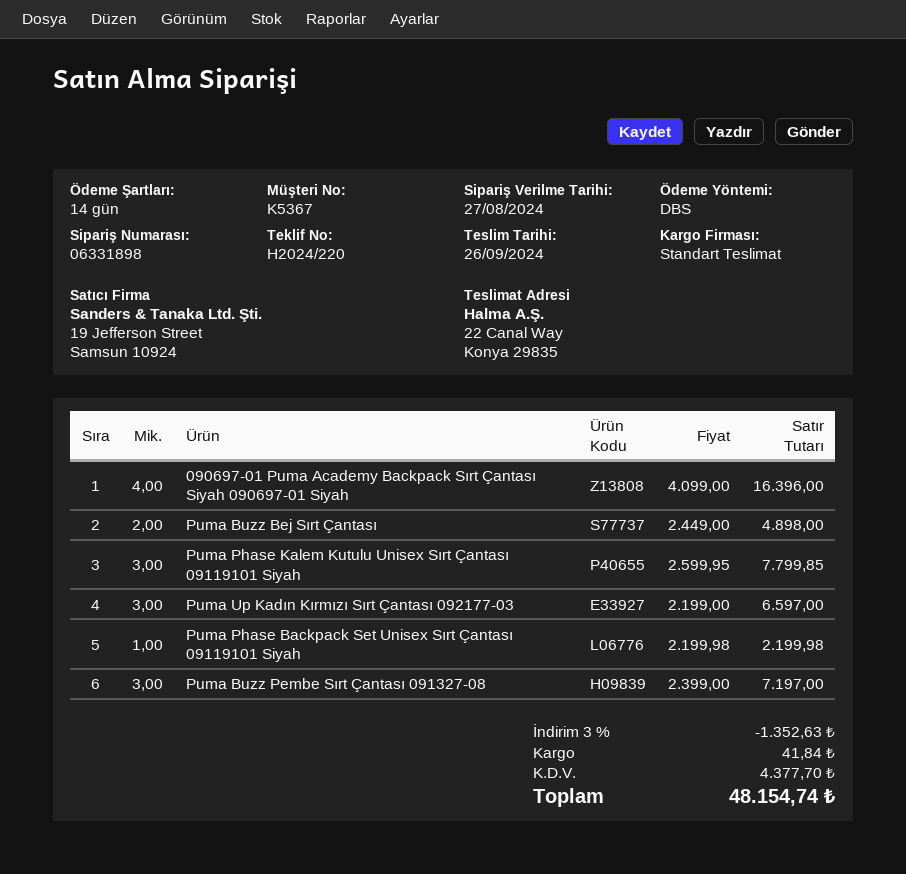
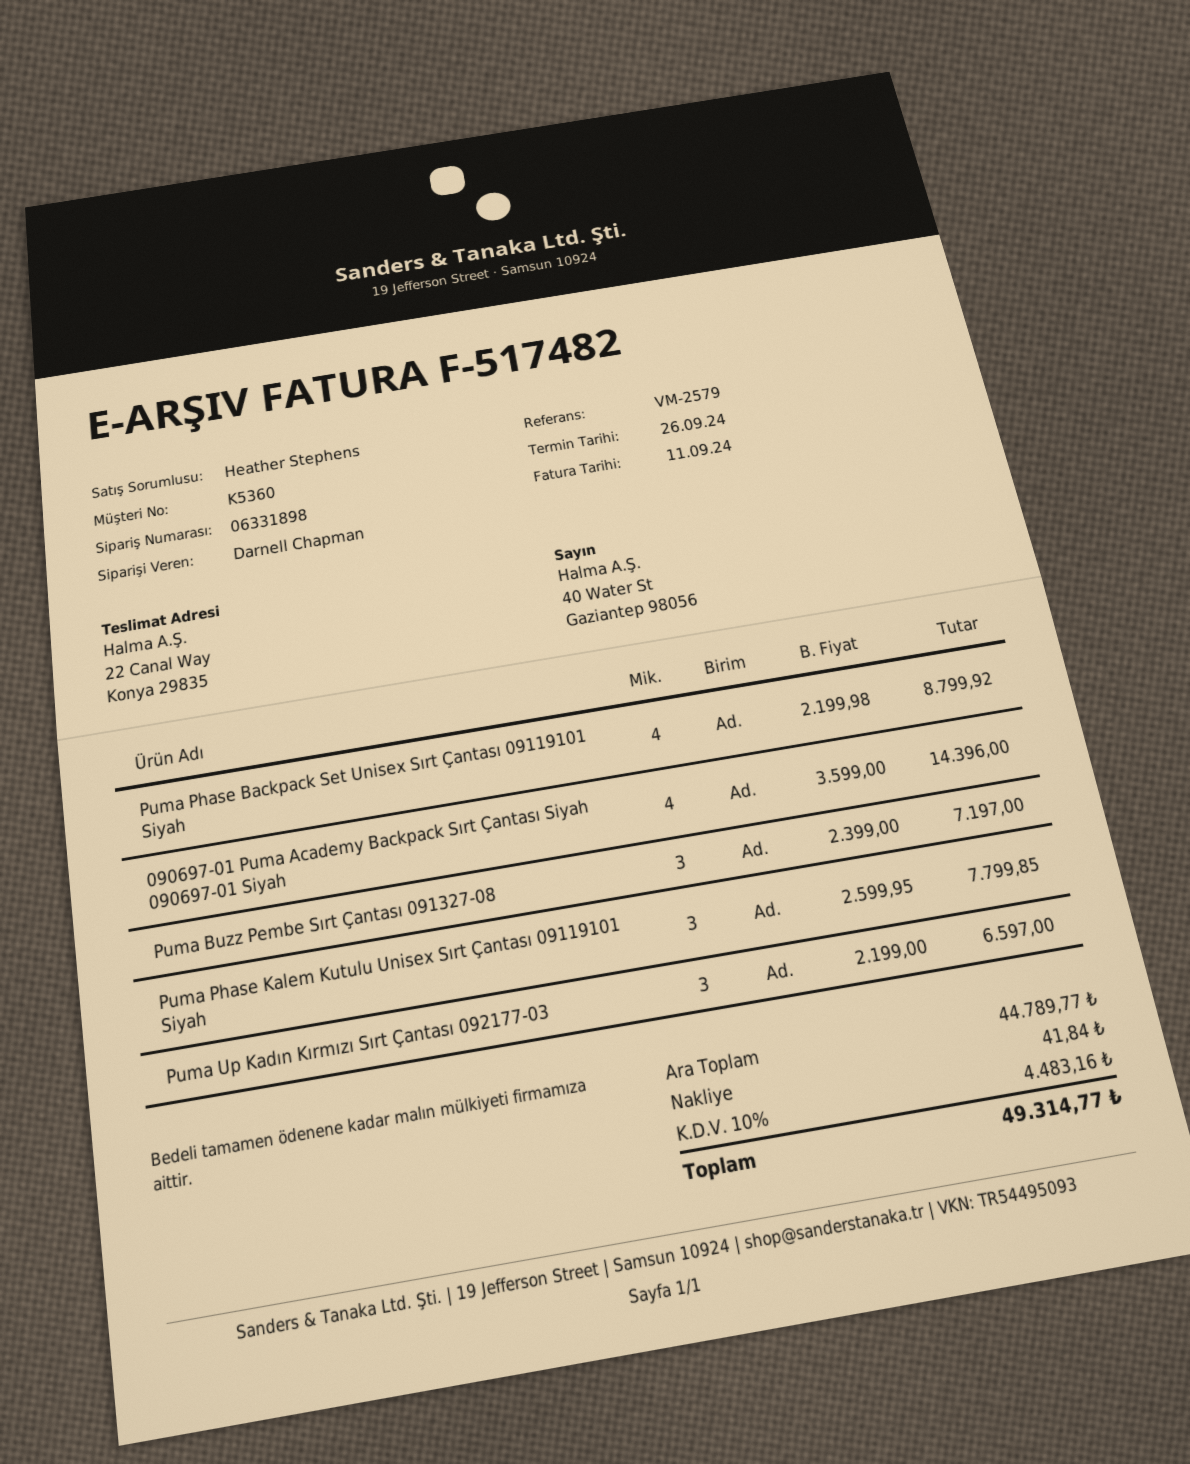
customer number: K5367 -> K5360
090697-01 Puma Academy Backpack Sırt Çantası Siyah 090697-01 Siyah: 4 x 4099.00 = 16396.00 -> 4 x 3599.00 = 14396.00
Puma Buzz Bej Sırt Çantası: 2 x 2449.00 = 4898.00 -> none
Puma Phase Backpack Set Unisex Sırt Çantası 09119101 Siyah: 1 x 2199.98 = 2199.98 -> 4 x 2199.98 = 8799.92
discount: 3% = 1352.63 -> none
tax: 4377.70 -> 4483.16
total: 48154.74 -> 49314.77

